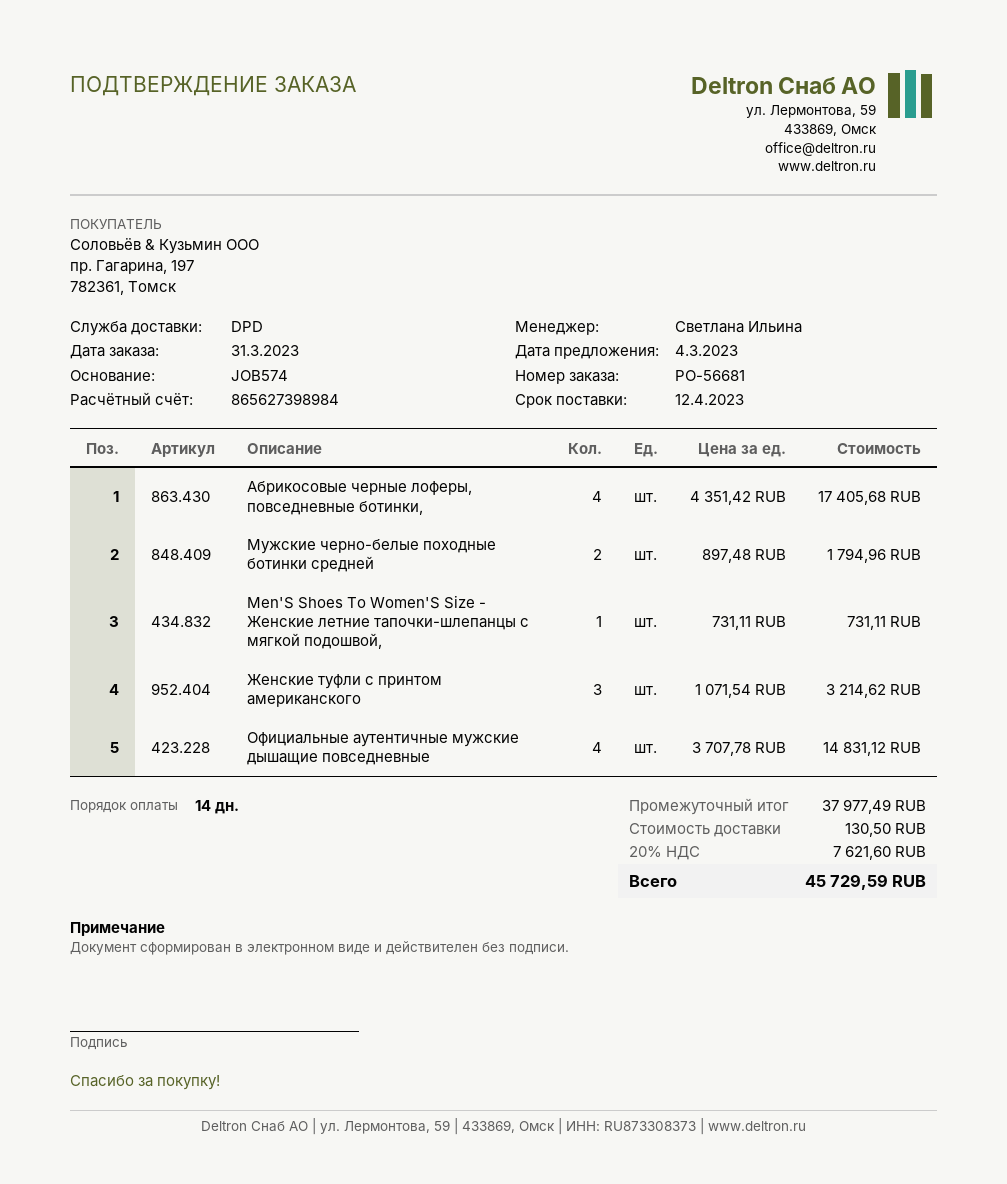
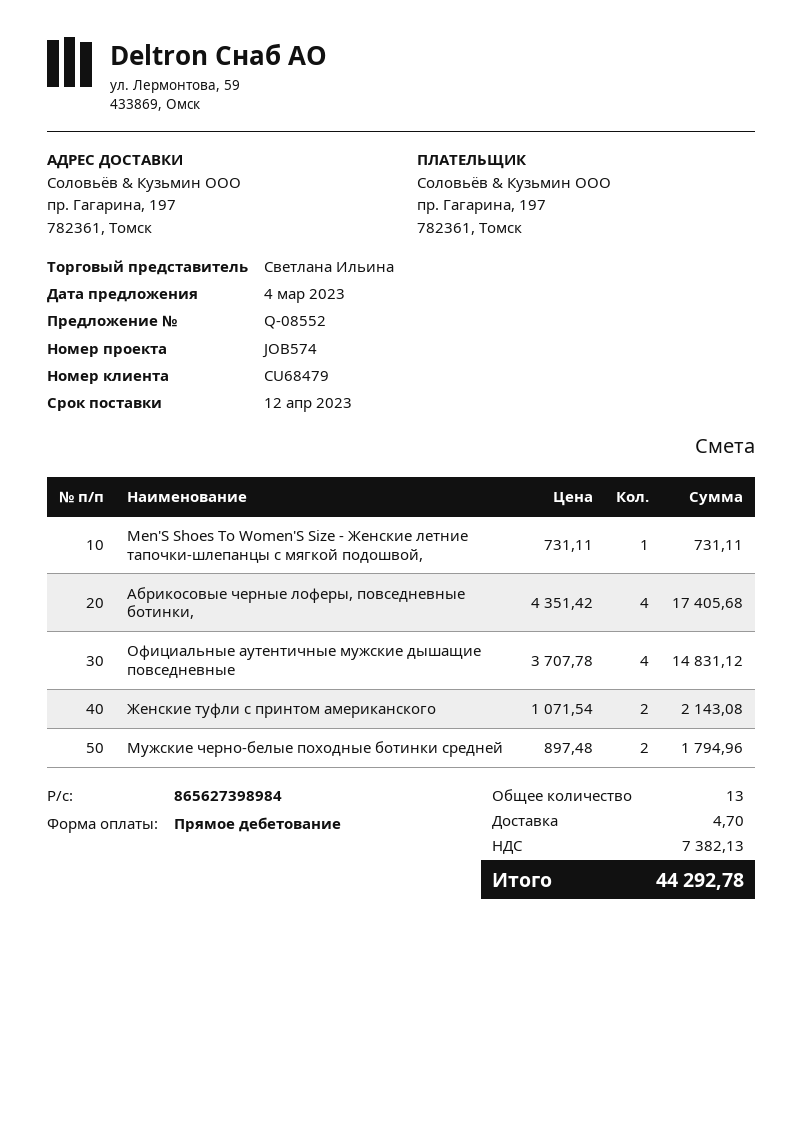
Женские туфли с принтом американского: 3 x 1071.54 = 3214.62 -> 2 x 1071.54 = 2143.08
shipping: 130.50 -> 4.70
tax: 7621.60 -> 7382.13
total: 45729.59 -> 44292.78

